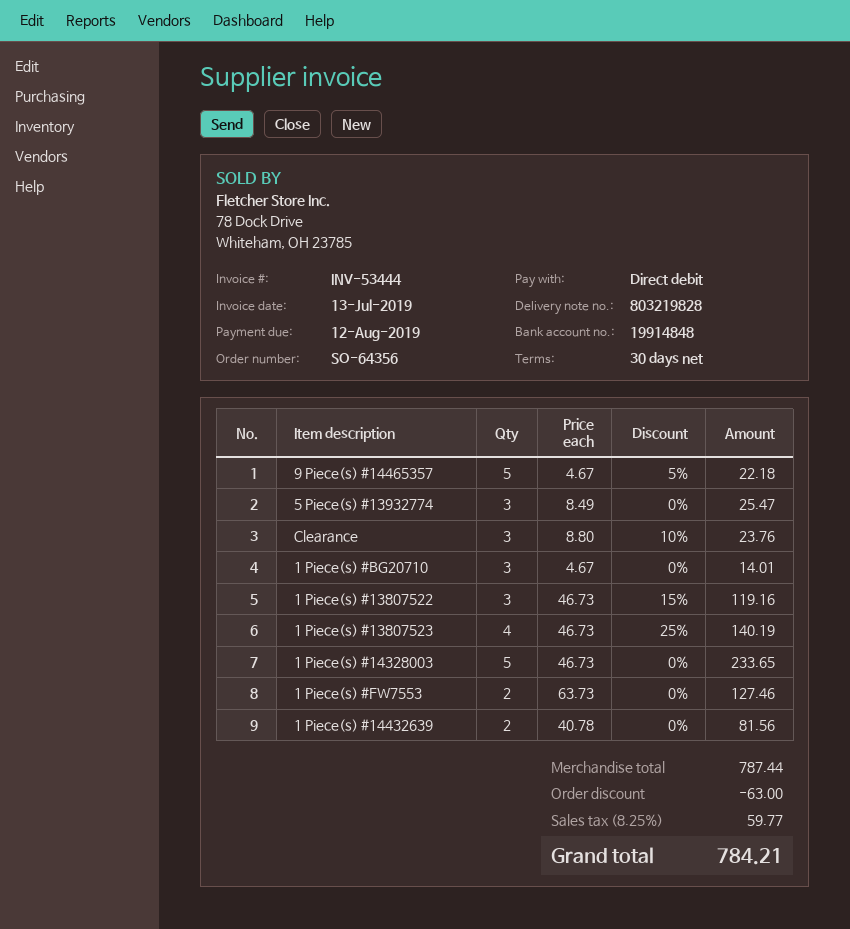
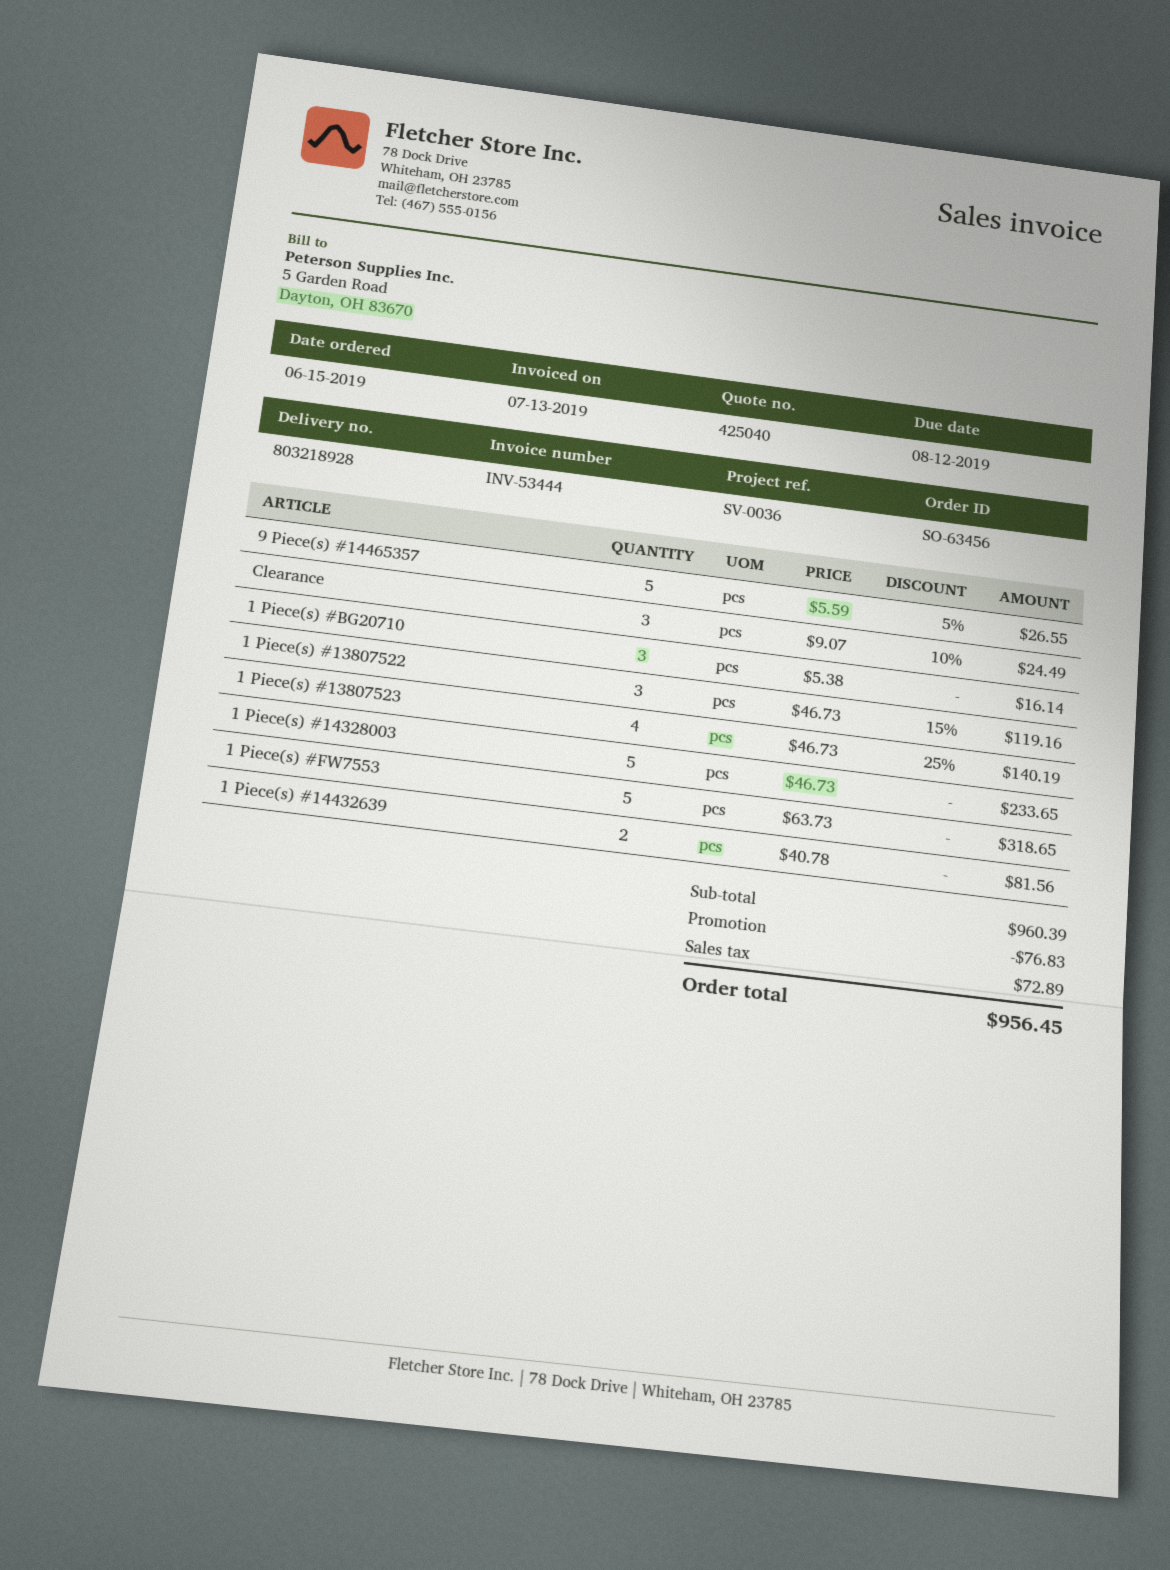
order number: SO-64356 -> SO-63456
delivery note number: 803219828 -> 803218928
9 Piece(s) #14465357: 5 x 4.67 - 5% = 22.18 -> 5 x 5.59 - 5% = 26.55
5 Piece(s) #13932774: 3 x 8.49 = 25.47 -> none
Clearance: 3 x 8.80 - 10% = 23.76 -> 3 x 9.07 - 10% = 24.49
1 Piece(s) #BG20710: 3 x 4.67 = 14.01 -> 3 x 5.38 = 16.14
1 Piece(s) #FW7553: 2 x 63.73 = 127.46 -> 5 x 63.73 = 318.65
subtotal: 787.44 -> 960.39
discount: 63.00 -> 76.83
tax: 59.77 -> 72.89
total: 784.21 -> 956.45

